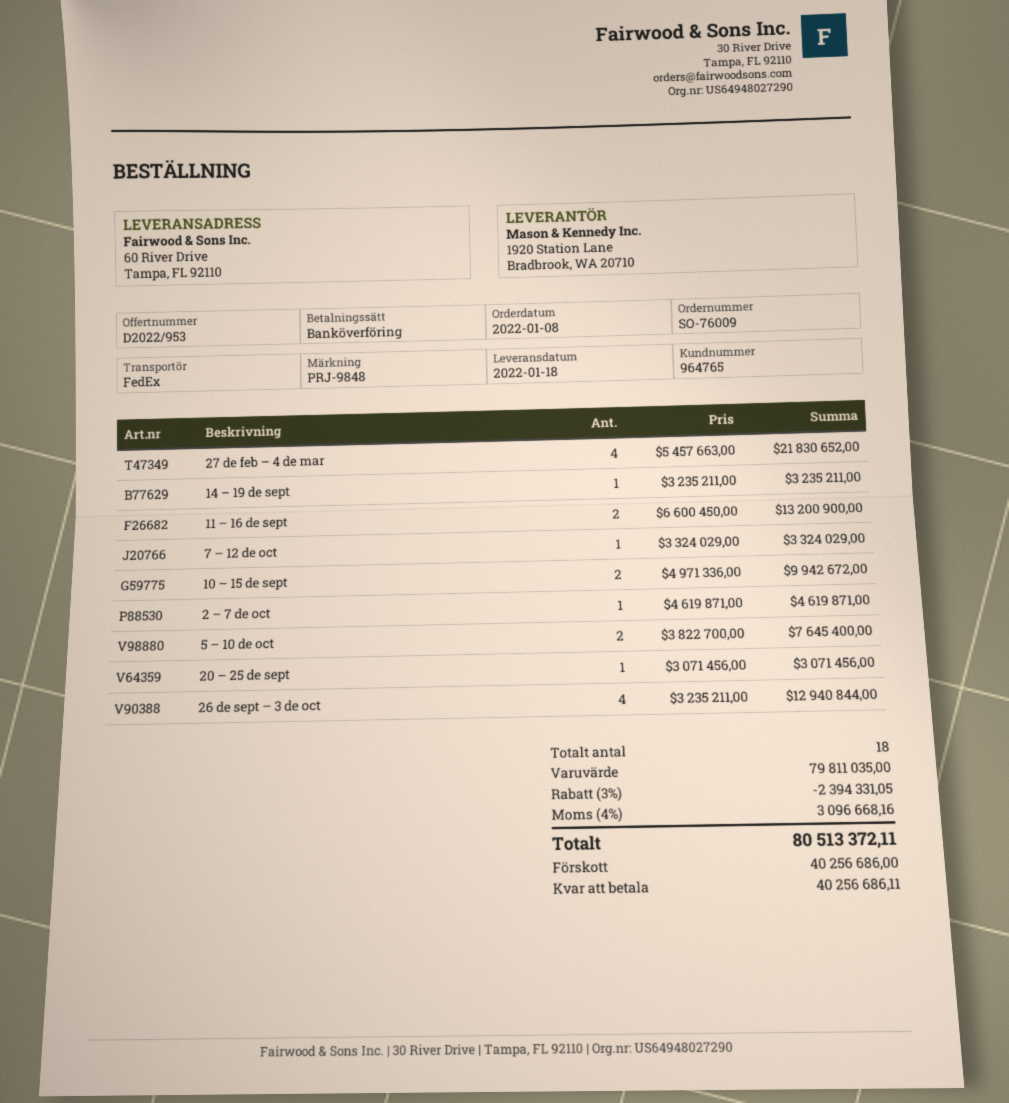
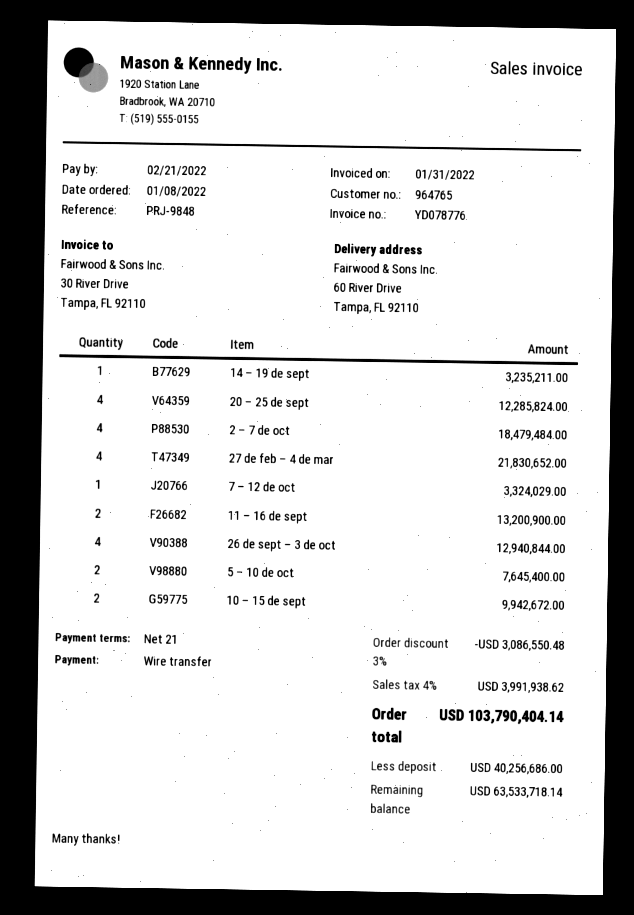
2 – 7 de oct: 1 for 4619871.00 -> 4 for 18479484.00
20 – 25 de sept: 1 for 3071456.00 -> 4 for 12285824.00
discount: 3% = 2394331.05 -> 3% = 3086550.48
tax: 4% = 3096668.16 -> 4% = 3991938.62
total: 80513372.11 -> 103790404.14
balance: 40256686.11 -> 63533718.14

